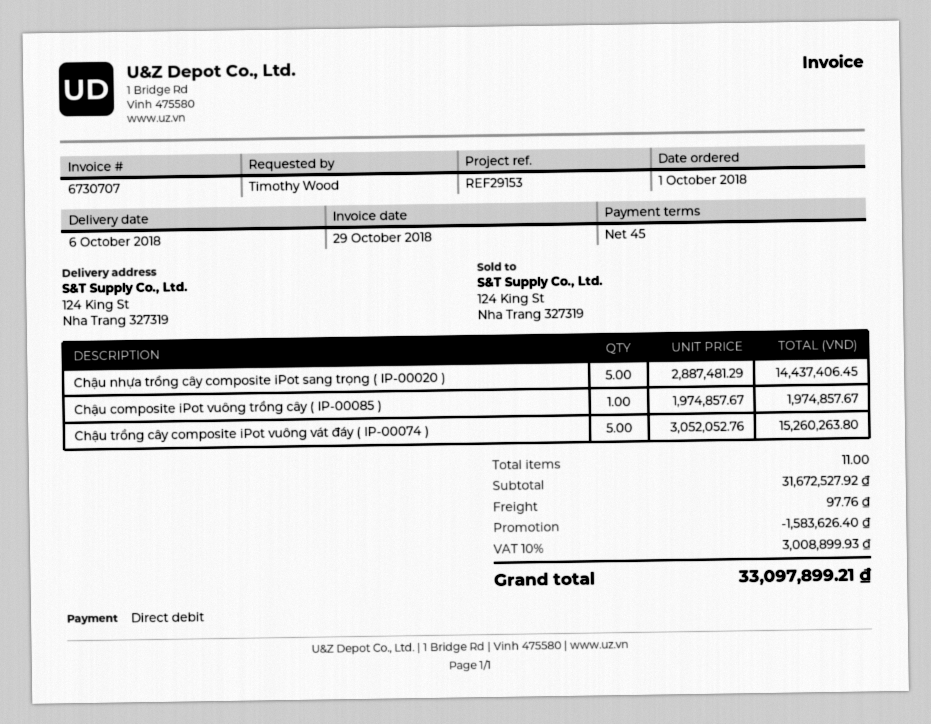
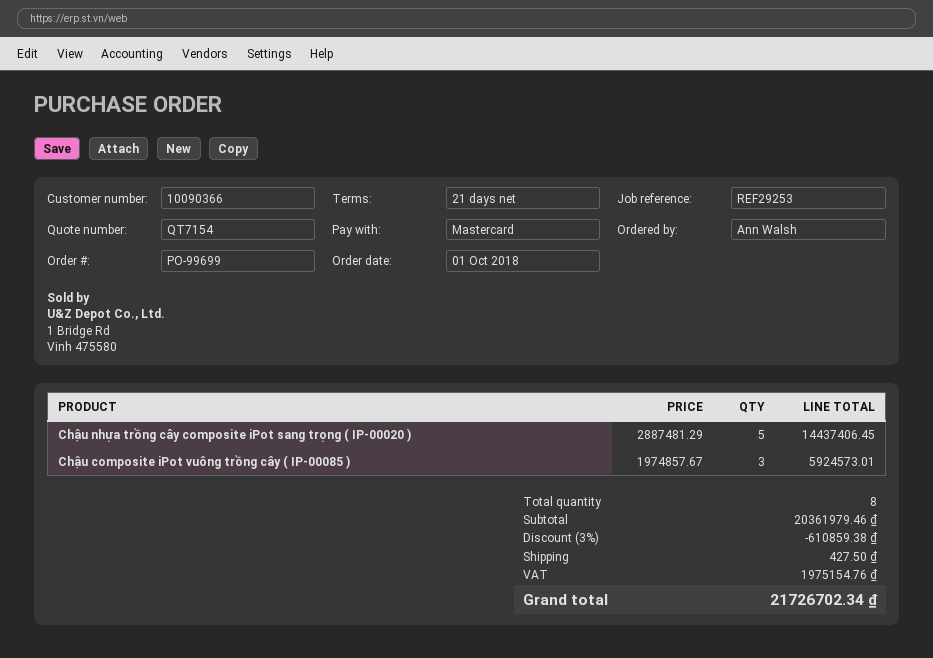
payment terms: 45 days -> 21 days
reference: REF29153 -> REF29253
ordered by: Timothy Wood -> Ann Walsh
payment method: direct debit -> Mastercard
Chậu composite iPot vuông trồng cây ( IP-00085 ): 1 x 1974857.67 = 1974857.67 -> 3 x 1974857.67 = 5924573.01
Chậu trồng cây composite iPot vuông vát đáy ( IP-00074 ): 5 x 3052052.76 = 15260263.80 -> none
total quantity: 11 -> 8
subtotal: 31672527.92 -> 20361979.46
discount: 1583626.40 -> 610859.38
shipping: 97.76 -> 427.50
tax: 3008899.93 -> 1975154.76
total: 33097899.21 -> 21726702.34

